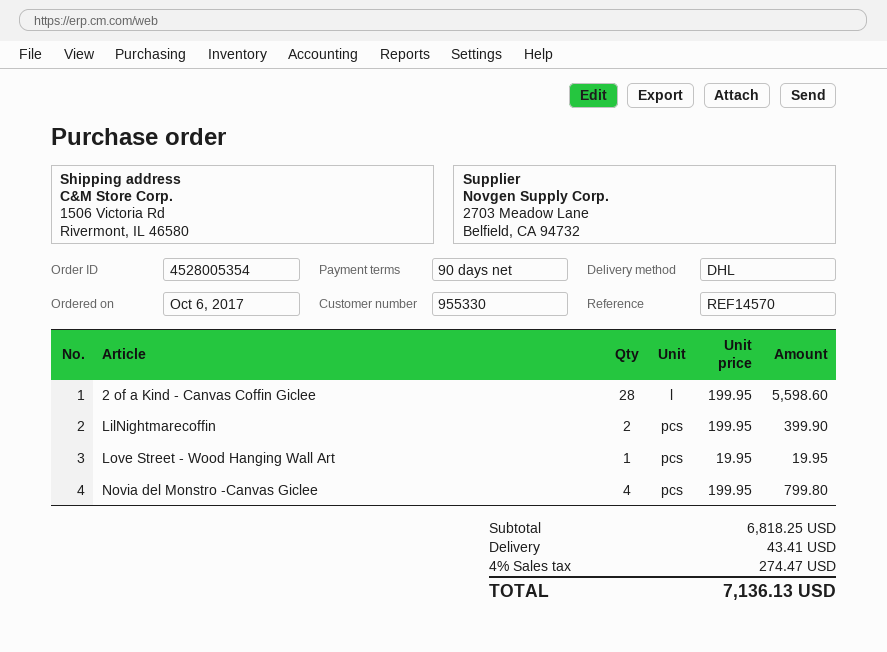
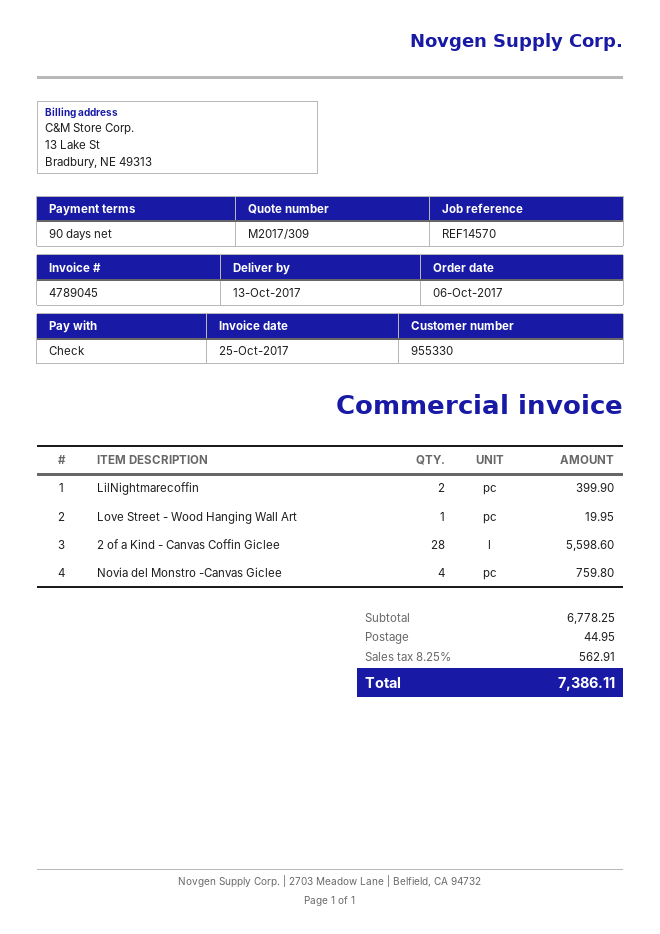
Novia del Monstro -Canvas Giclee: 4 for 799.80 -> 4 for 759.80
subtotal: 6818.25 -> 6778.25
shipping: 43.41 -> 44.95
tax: 4% = 274.47 -> 8.25% = 562.91
total: 7136.13 -> 7386.11

